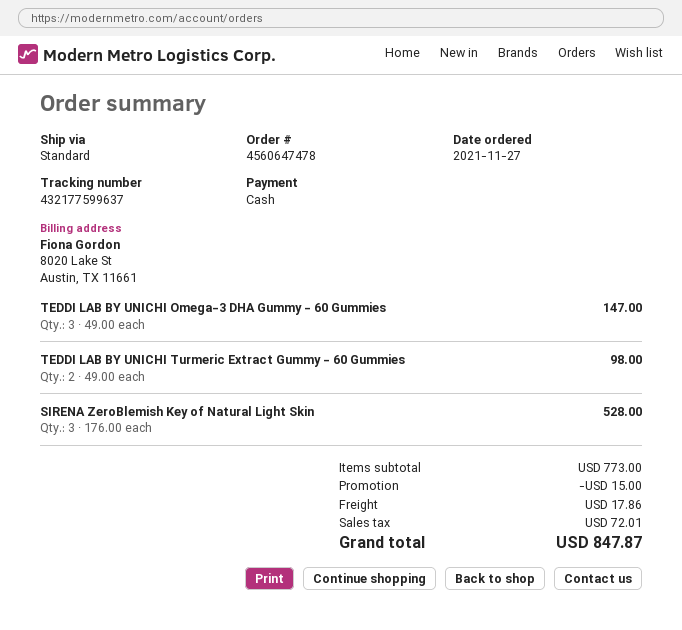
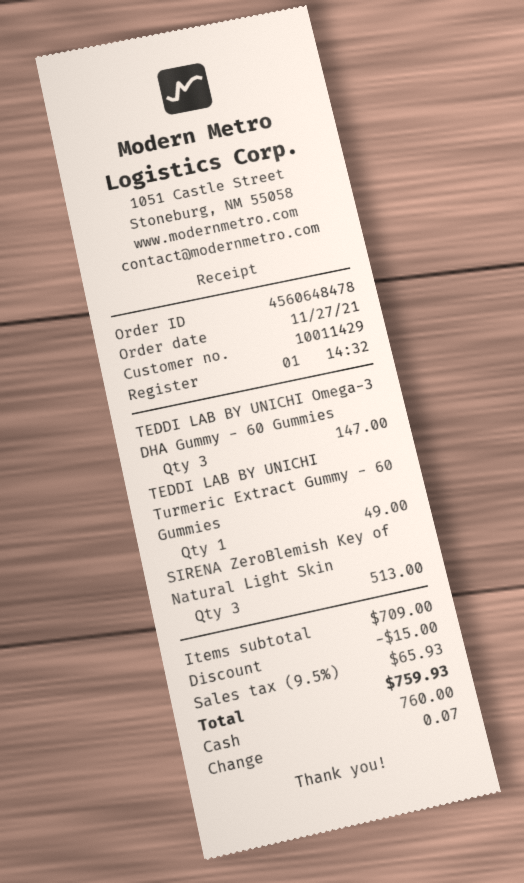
order number: 4560647478 -> 4560648478
TEDDI LAB BY UNICHI Turmeric Extract Gummy - 60 Gummies: 2 for 98.00 -> 1 for 49.00
SIRENA ZeroBlemish Key of Natural Light Skin: 3 for 528.00 -> 3 for 513.00
subtotal: 773.00 -> 709.00
shipping: 17.86 -> none
tax: 72.01 -> 65.93
total: 847.87 -> 759.93

